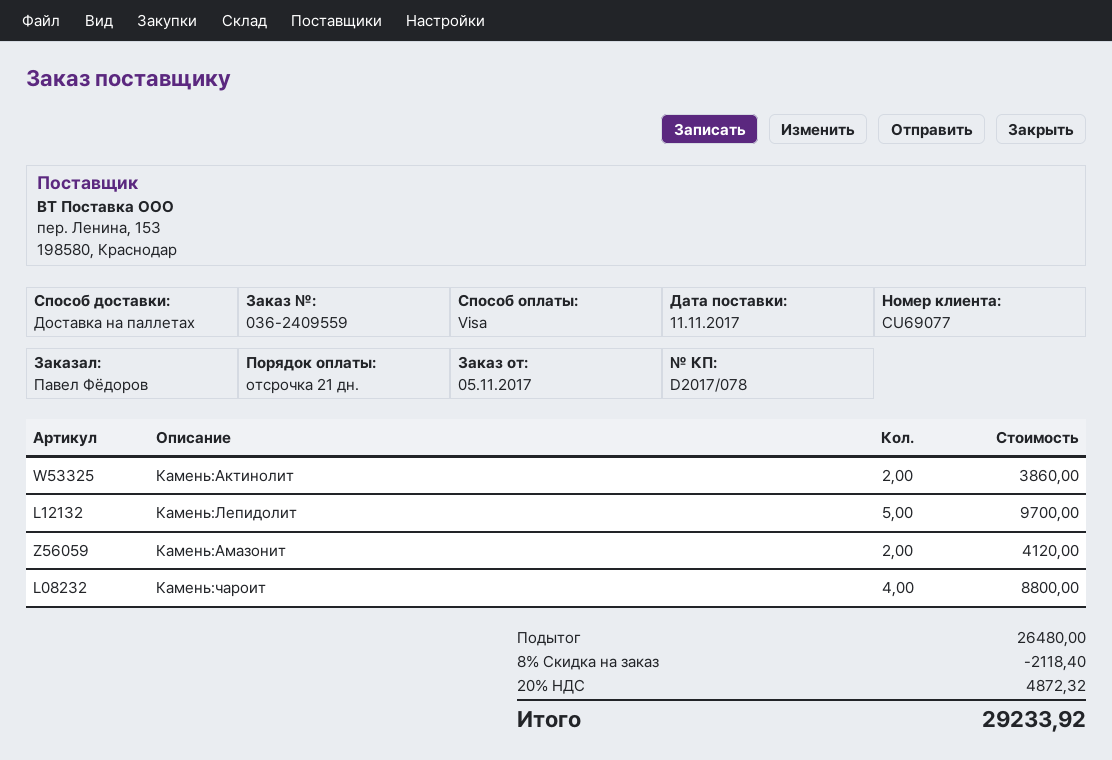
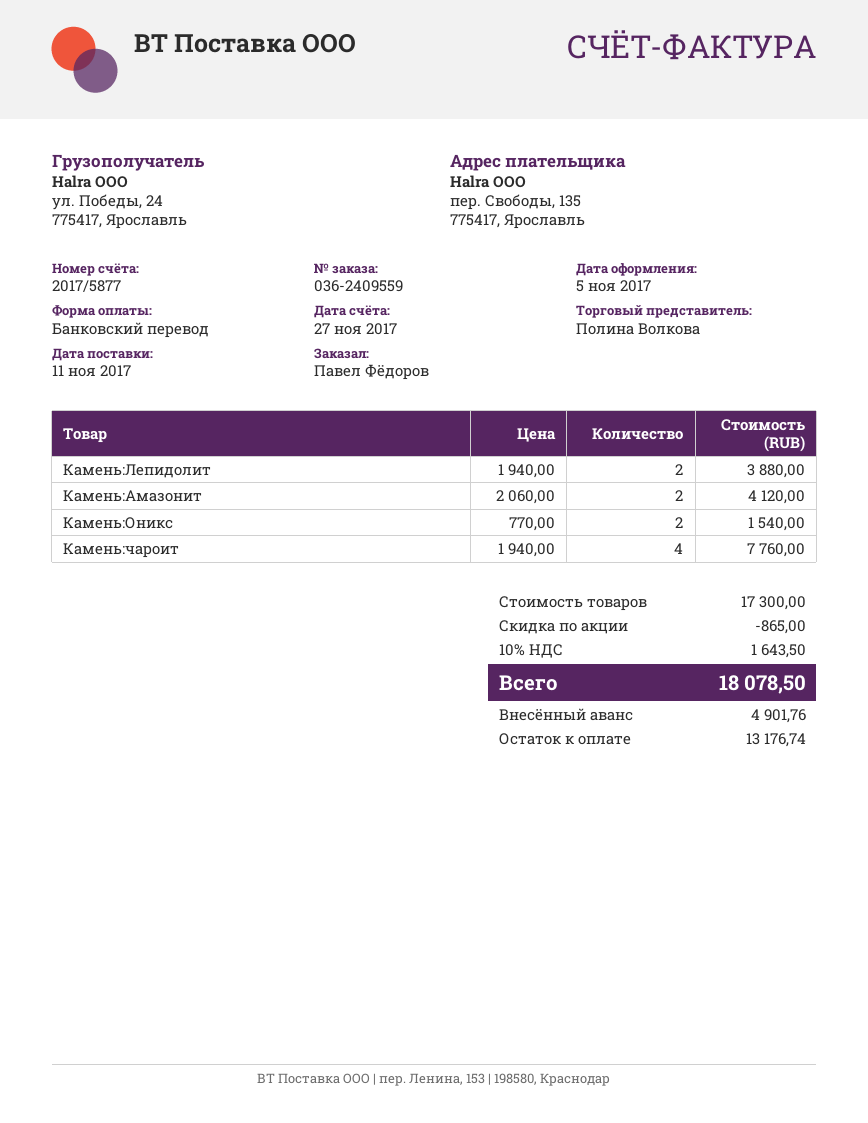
payment method: Visa -> bank transfer
Камень:Актинолит: 2 for 3860.00 -> none
Камень:Лепидолит: 5 for 9700.00 -> 2 for 3880.00
Камень:чароит: 4 for 8800.00 -> 4 for 7760.00
Камень:Оникс: none -> 2 for 1540.00
subtotal: 26480.00 -> 17300.00
discount: 2118.40 -> 865.00
tax: 20% = 4872.32 -> 10% = 1643.50
total: 29233.92 -> 18078.50

